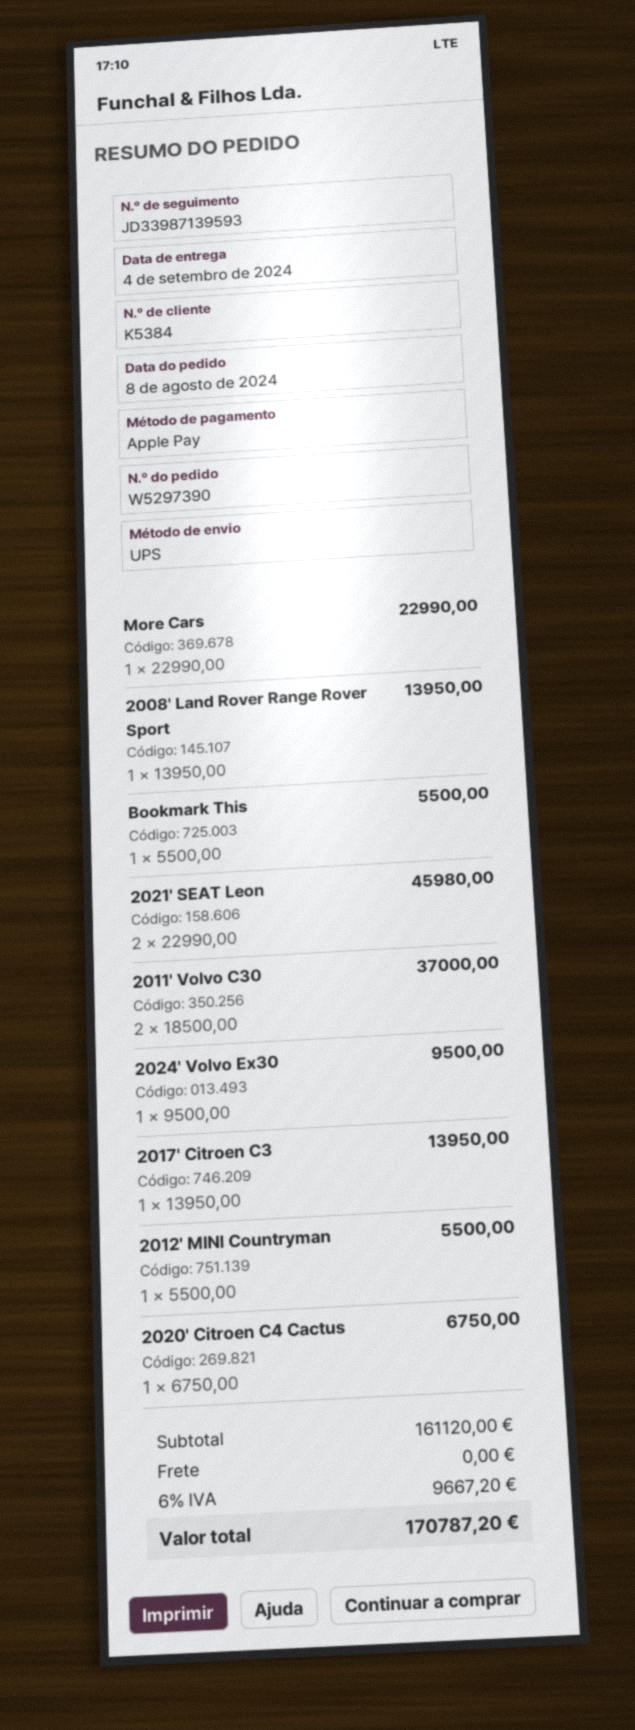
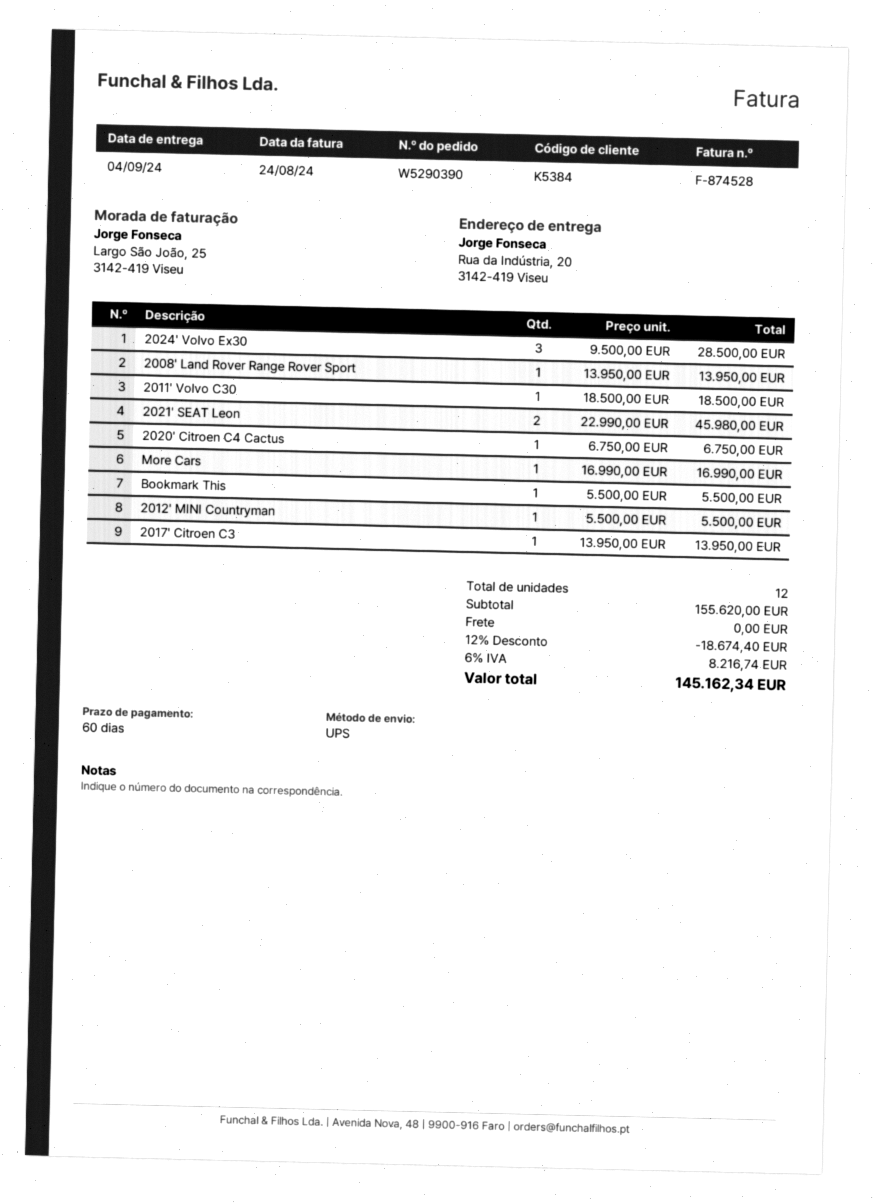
order number: W5297390 -> W5290390
More Cars: 1 x 22990.00 = 22990.00 -> 1 x 16990.00 = 16990.00
2011' Volvo C30: 2 x 18500.00 = 37000.00 -> 1 x 18500.00 = 18500.00
2024' Volvo Ex30: 1 x 9500.00 = 9500.00 -> 3 x 9500.00 = 28500.00
subtotal: 161120.00 -> 155620.00
discount: none -> 12% = 18674.40
tax: 6% = 9667.20 -> 6% = 8216.74
total: 170787.20 -> 145162.34

